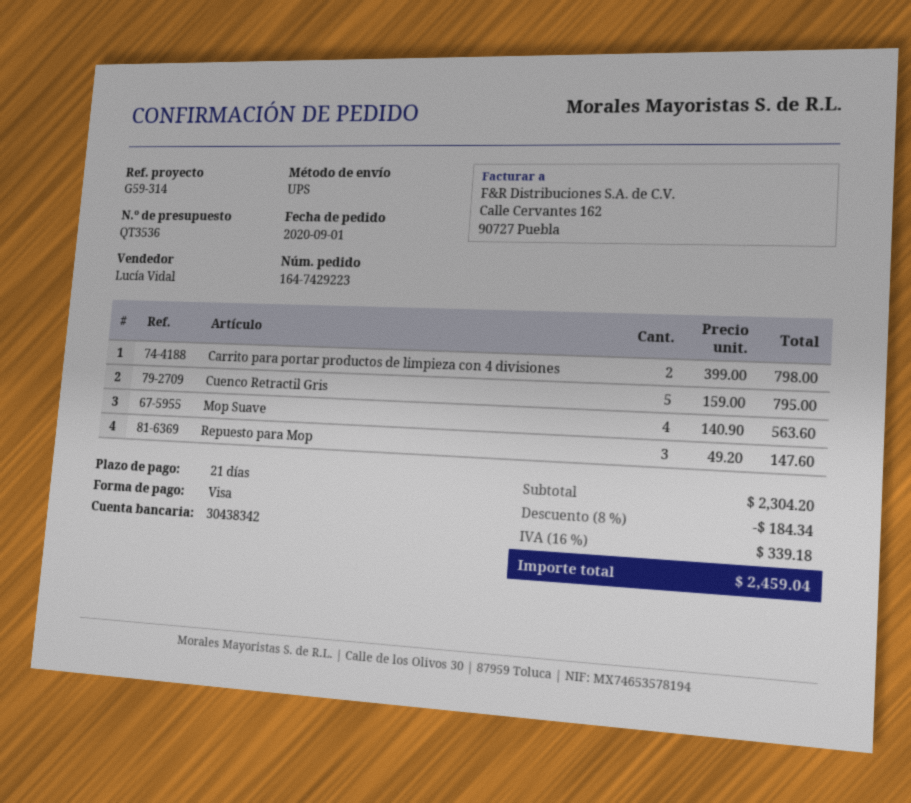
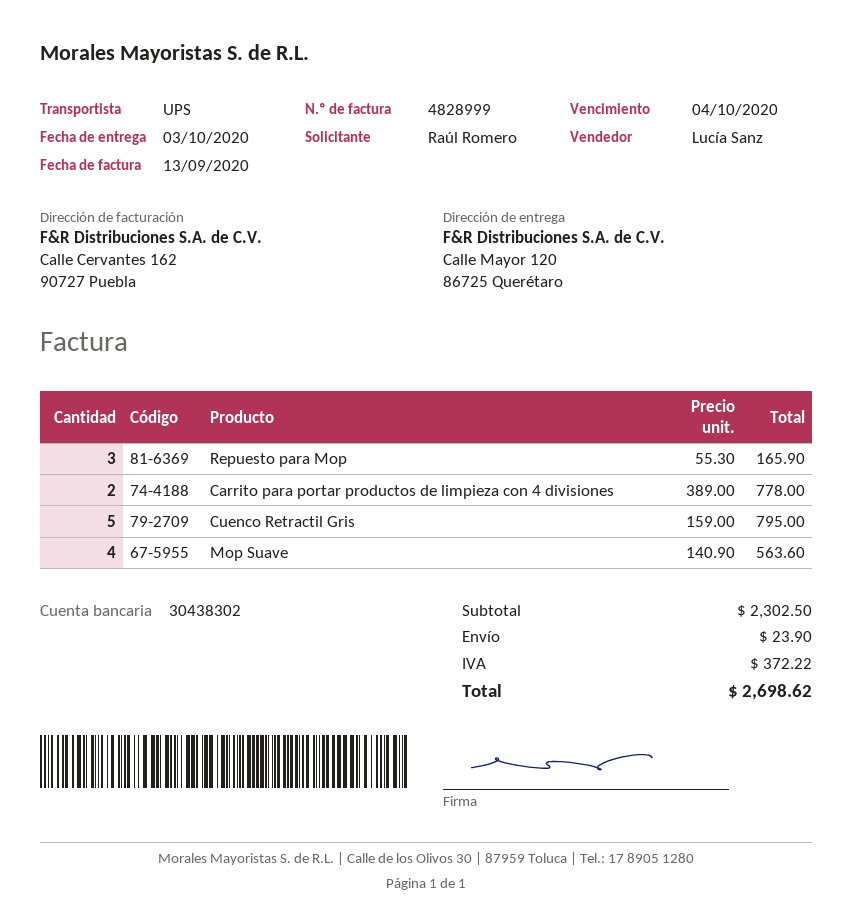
sales rep: Lucía Vidal -> Lucía Sanz
bank account: 30438342 -> 30438302
Carrito para portar productos de limpieza con 4 divisiones: 2 x 399.00 = 798.00 -> 2 x 389.00 = 778.00
Repuesto para Mop: 3 x 49.20 = 147.60 -> 3 x 55.30 = 165.90
subtotal: 2304.20 -> 2302.50
discount: 8% = 184.34 -> none
shipping: none -> 23.90
tax: 339.18 -> 372.22
total: 2459.04 -> 2698.62

